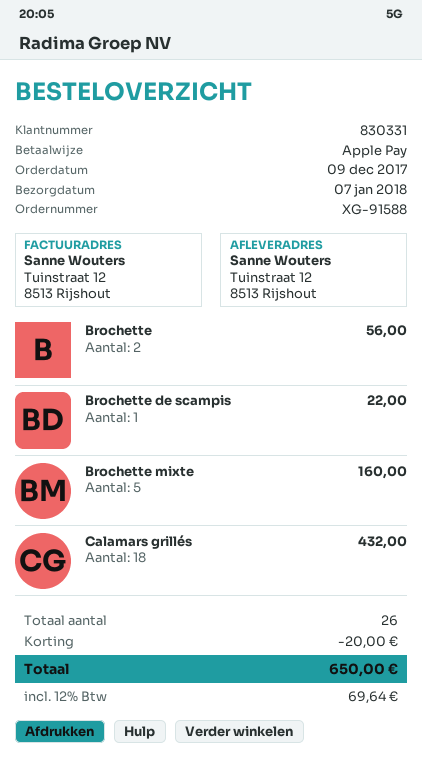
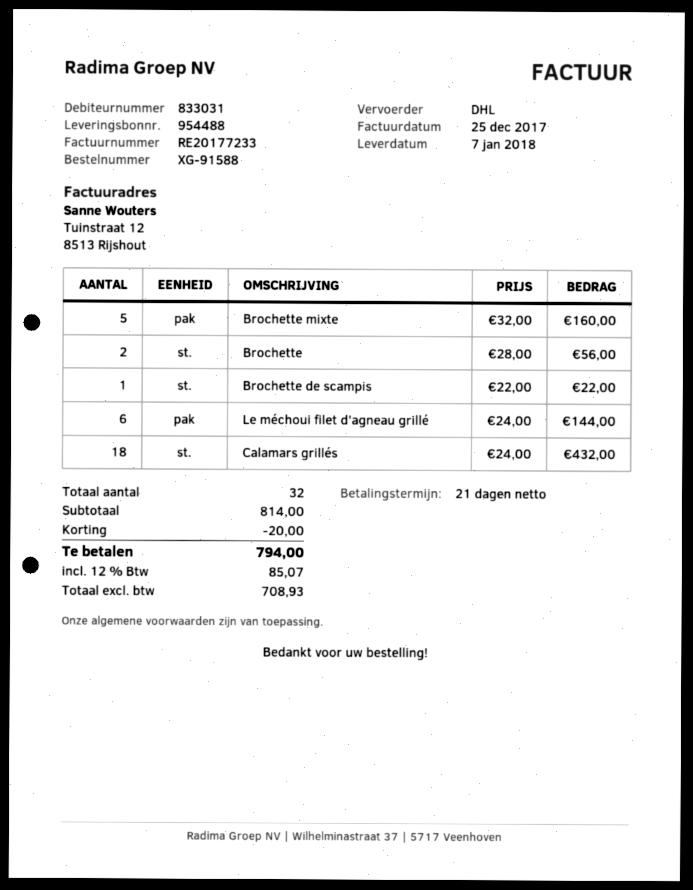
customer number: 830331 -> 833031
Le méchoui filet d'agneau grillé: none -> 6 for 144.00
total quantity: 26 -> 32
tax: 12% = 69.64 -> 12% = 85.07
total: 650.00 -> 794.00

